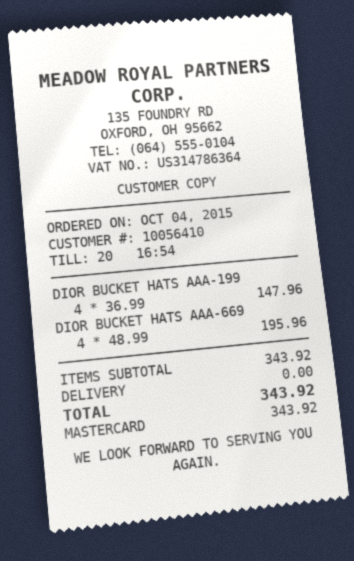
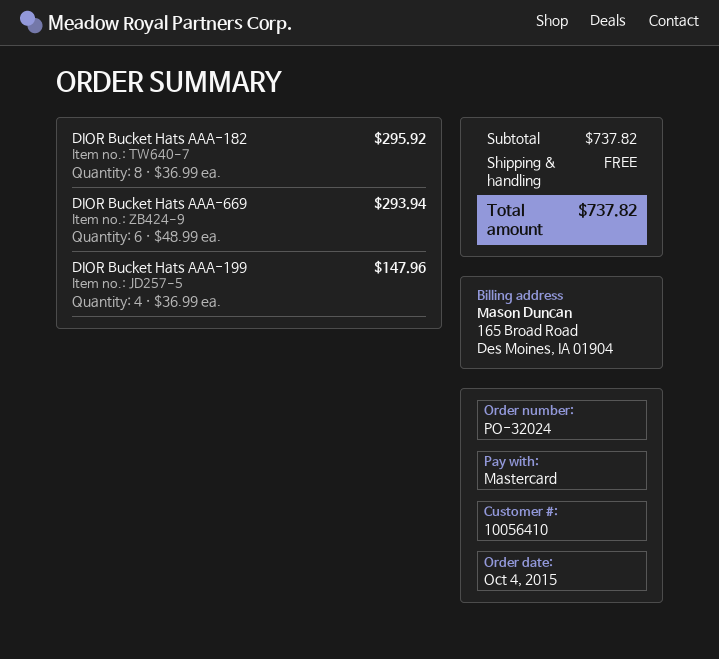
DIOR BUCKET HATS AAA-669: 4 x 48.99 = 195.96 -> 6 x 48.99 = 293.94
DIOR Bucket Hats AAA-182: none -> 8 x 36.99 = 295.92
subtotal: 343.92 -> 737.82
total: 343.92 -> 737.82

